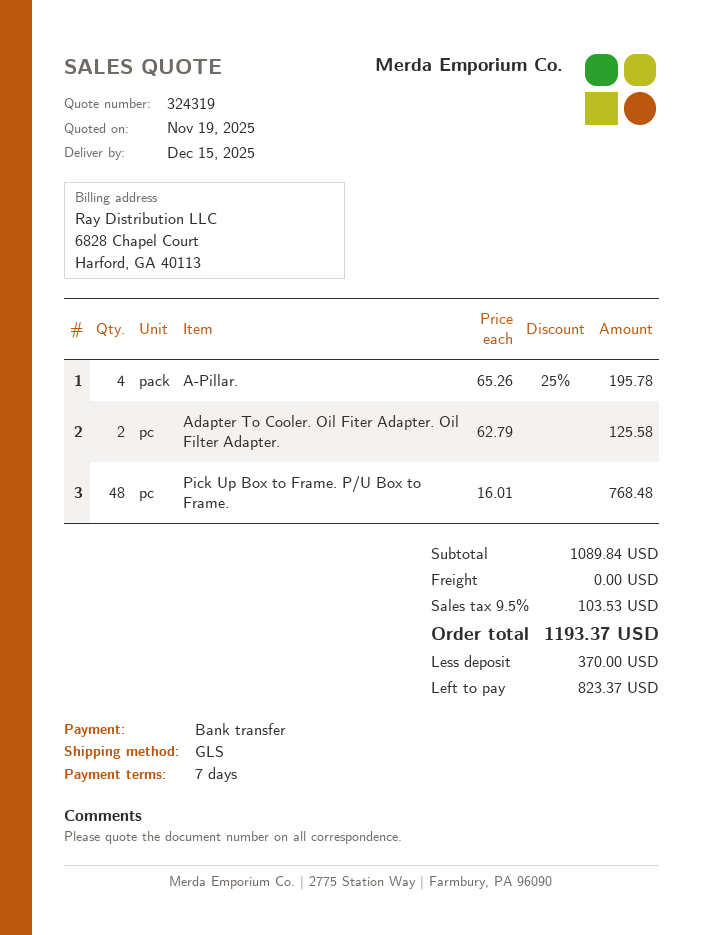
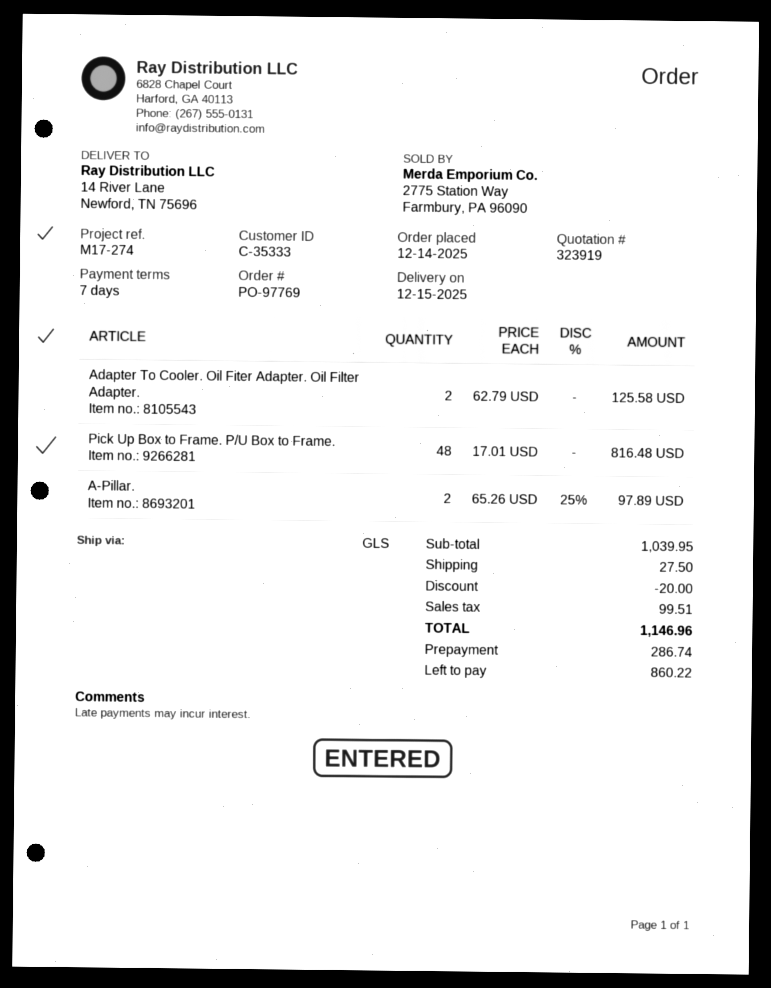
quote number: 324319 -> 323919
A-Pillar.: 4 x 65.26 - 25% = 195.78 -> 2 x 65.26 - 25% = 97.89
Pick Up Box to Frame. P/U Box to Frame.: 48 x 16.01 = 768.48 -> 48 x 17.01 = 816.48
subtotal: 1089.84 -> 1039.95
discount: none -> 20.00
shipping: 0.00 -> 27.50
tax: 103.53 -> 99.51
total: 1193.37 -> 1146.96
deposit: 370.00 -> 286.74
balance: 823.37 -> 860.22

